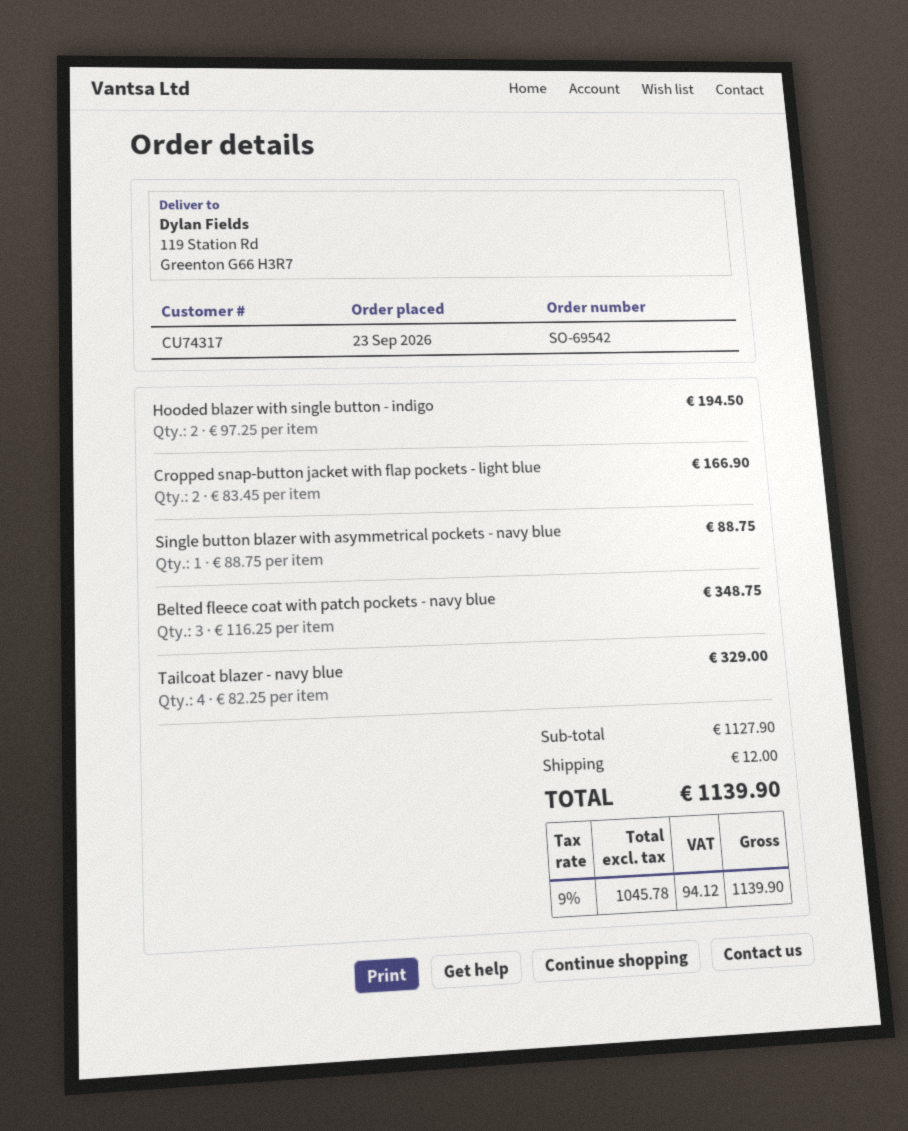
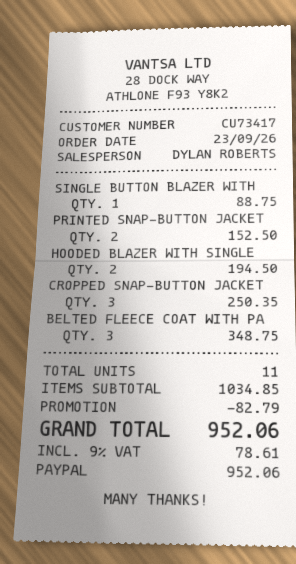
customer number: CU74317 -> CU73417
Cropped snap-button jacket with flap pockets - light blue: 2 for 166.90 -> 3 for 250.35
Tailcoat blazer - navy blue: 4 for 329.00 -> none
PRINTED SNAP-BUTTON JACKET: none -> 2 for 152.50
subtotal: 1127.90 -> 1034.85
discount: none -> 82.79
shipping: 12.00 -> none
tax: 9% = 94.12 -> 9% = 78.61
total: 1139.90 -> 952.06

